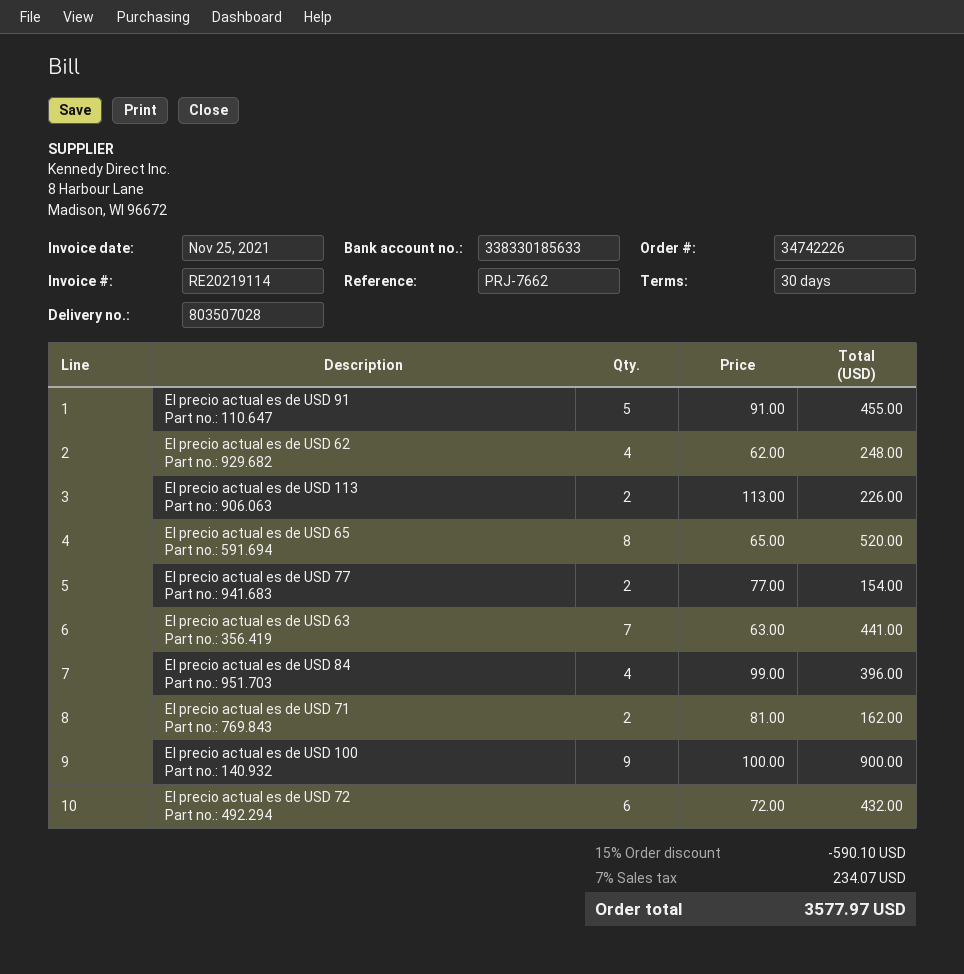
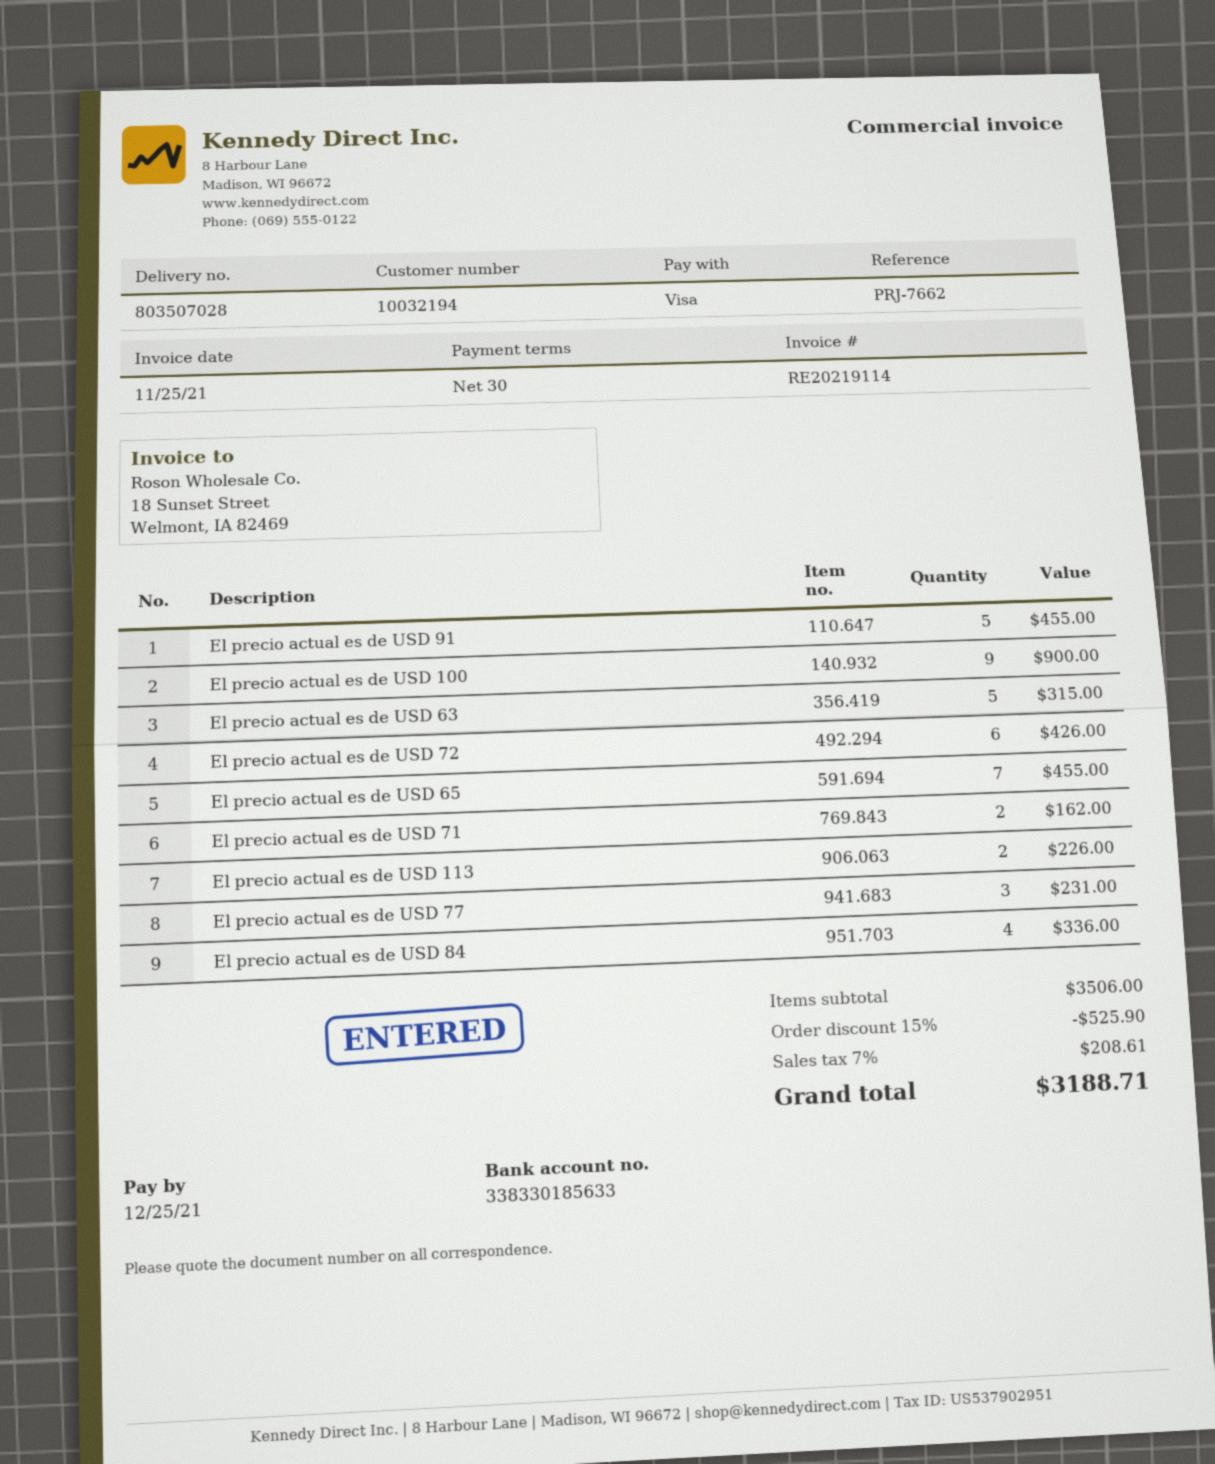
El precio actual es de USD 62: 4 for 248.00 -> none
El precio actual es de USD 65: 8 for 520.00 -> 7 for 455.00
El precio actual es de USD 77: 2 for 154.00 -> 3 for 231.00
El precio actual es de USD 63: 7 for 441.00 -> 5 for 315.00
El precio actual es de USD 84: 4 for 396.00 -> 4 for 336.00
El precio actual es de USD 72: 6 for 432.00 -> 6 for 426.00
discount: 15% = 590.10 -> 15% = 525.90
tax: 7% = 234.07 -> 7% = 208.61
total: 3577.97 -> 3188.71

